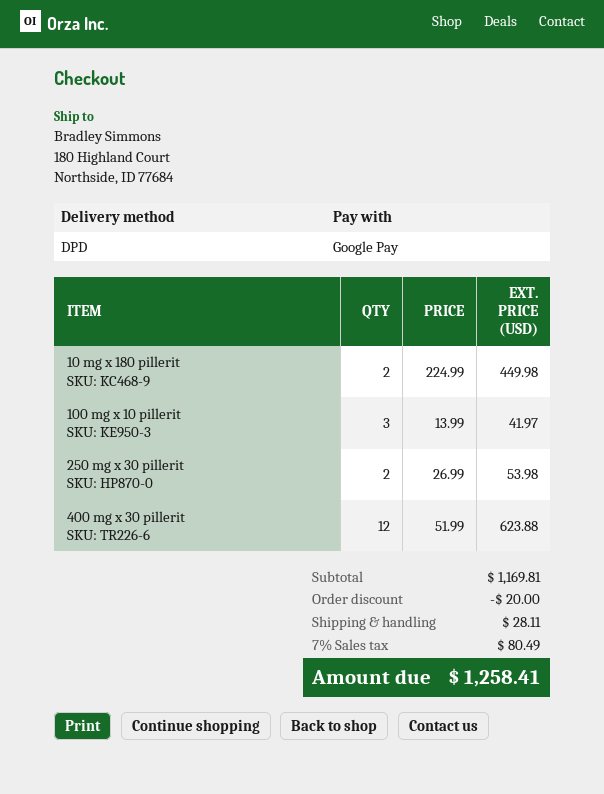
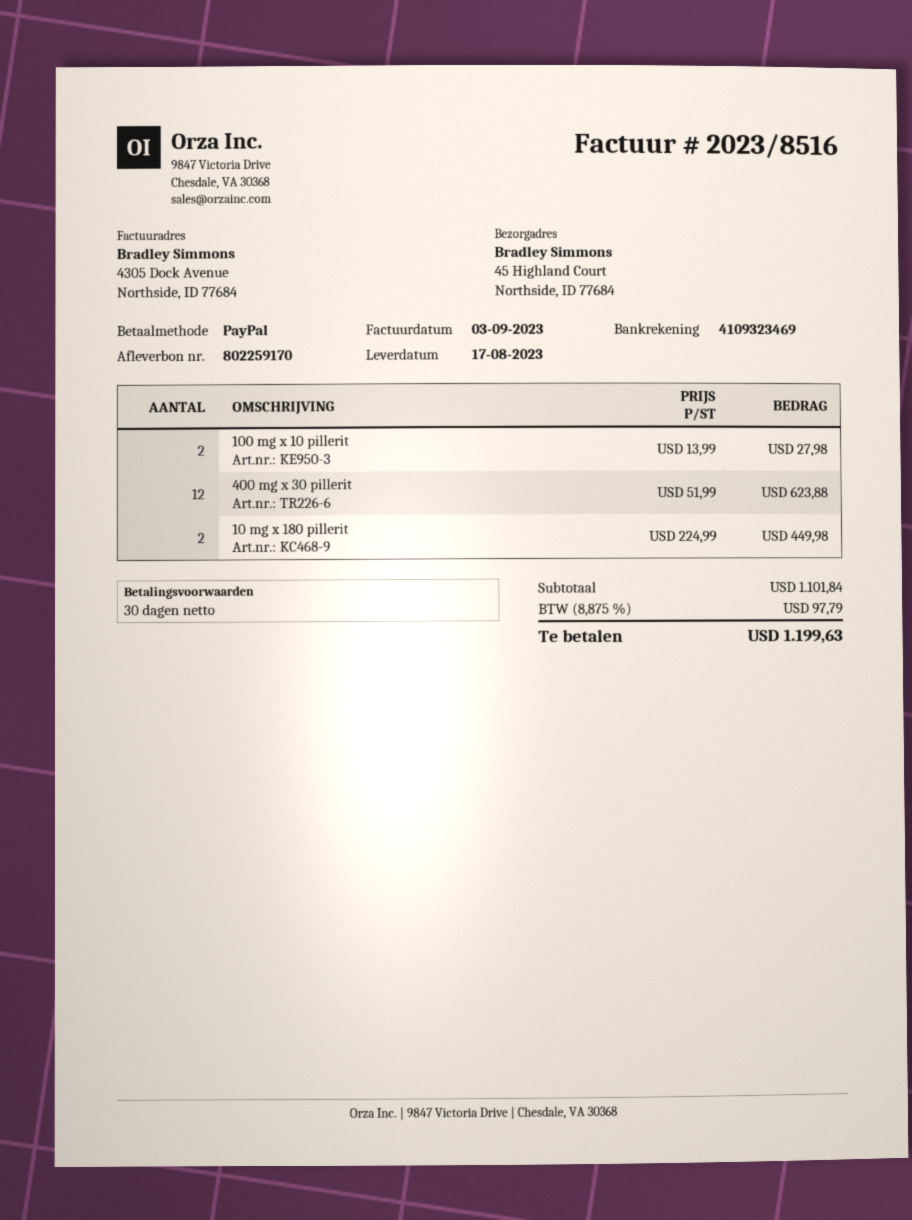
payment method: Google Pay -> PayPal
ship to: 180 Highland Court, Northside, ID 77684 -> 45 Highland Court, Northside, ID 77684
100 mg x 10 pillerit: 3 x 13.99 = 41.97 -> 2 x 13.99 = 27.98
250 mg x 30 pillerit: 2 x 26.99 = 53.98 -> none
subtotal: 1169.81 -> 1101.84
discount: 20.00 -> none
shipping: 28.11 -> none
tax: 7% = 80.49 -> 8.875% = 97.79
total: 1258.41 -> 1199.63

